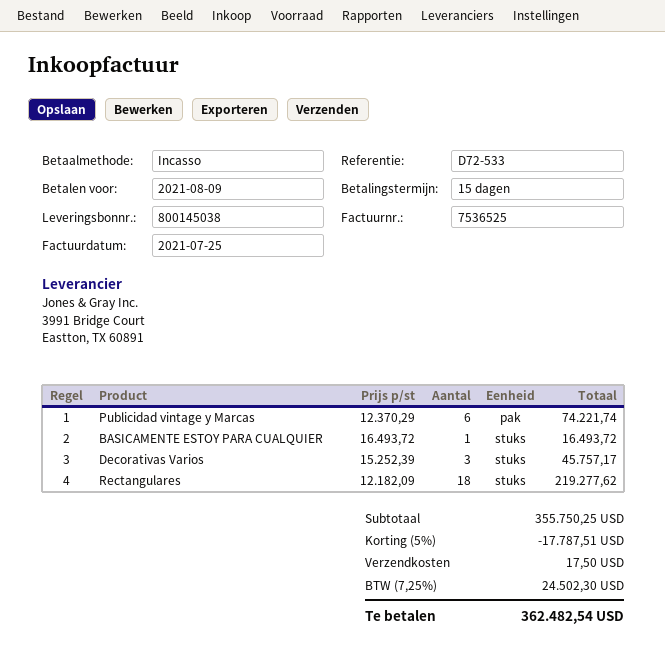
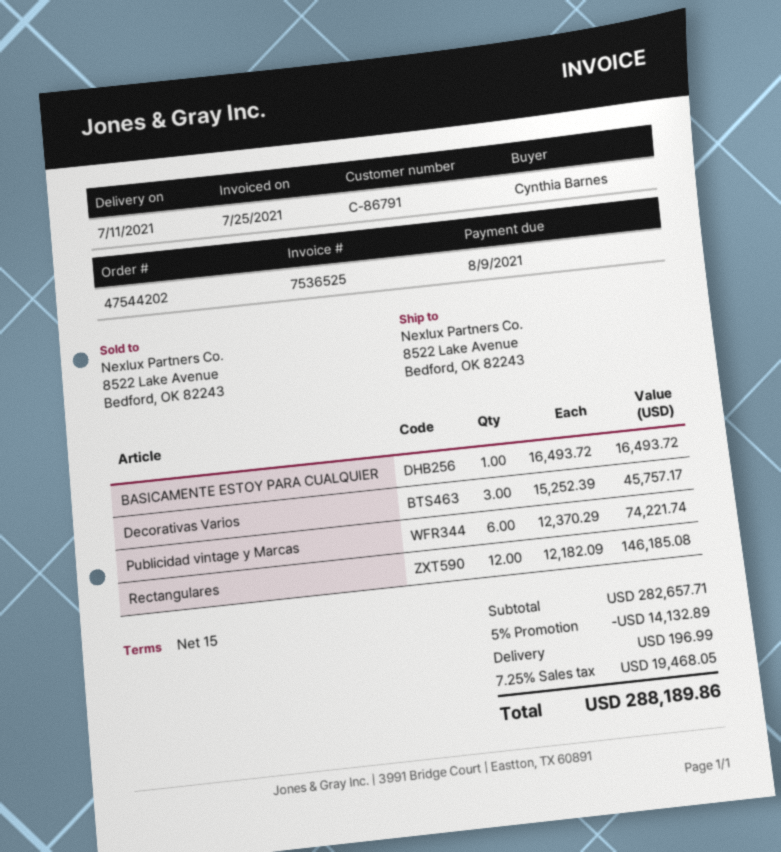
Rectangulares: 18 x 12182.09 = 219277.62 -> 12 x 12182.09 = 146185.08
subtotal: 355750.25 -> 282657.71
discount: 5% = 17787.51 -> 5% = 14132.89
shipping: 17.50 -> 196.99
tax: 7.25% = 24502.30 -> 7.25% = 19468.05
total: 362482.54 -> 288189.86

